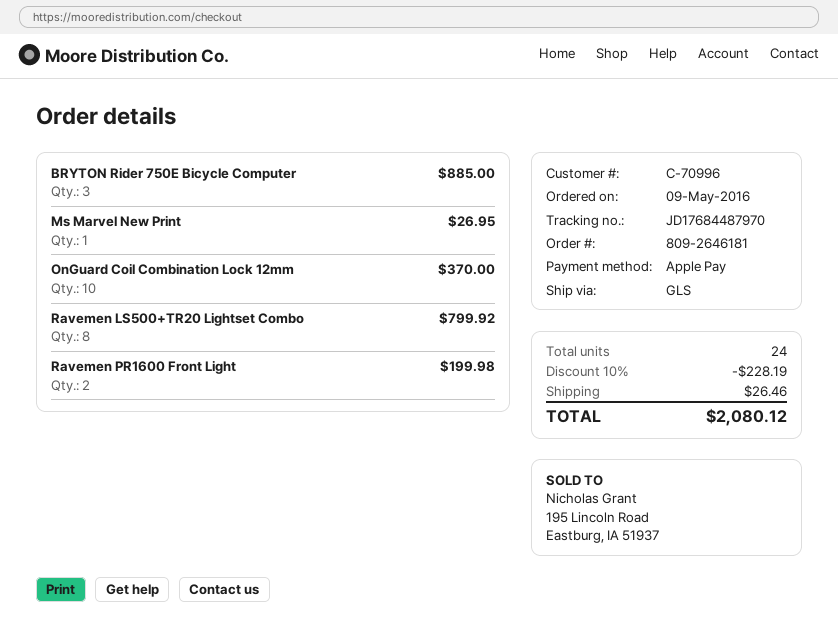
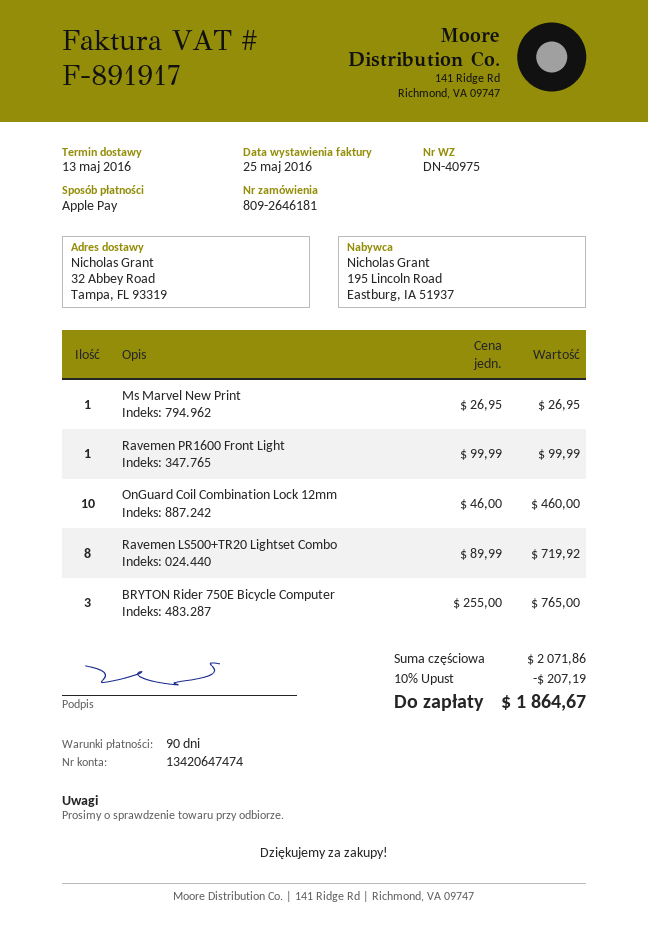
BRYTON Rider 750E Bicycle Computer: 3 for 885.00 -> 3 for 765.00
OnGuard Coil Combination Lock 12mm: 10 for 370.00 -> 10 for 460.00
Ravemen LS500+TR20 Lightset Combo: 8 for 799.92 -> 8 for 719.92
Ravemen PR1600 Front Light: 2 for 199.98 -> 1 for 99.99
discount: 10% = 228.19 -> 10% = 207.19
shipping: 26.46 -> none
total: 2080.12 -> 1864.67

